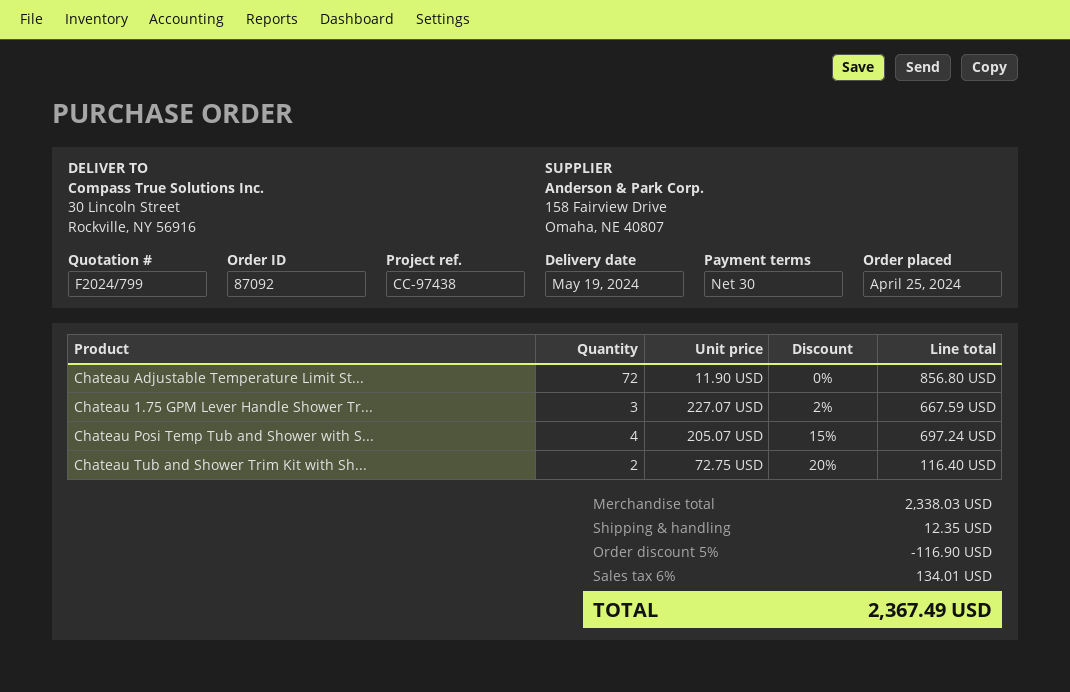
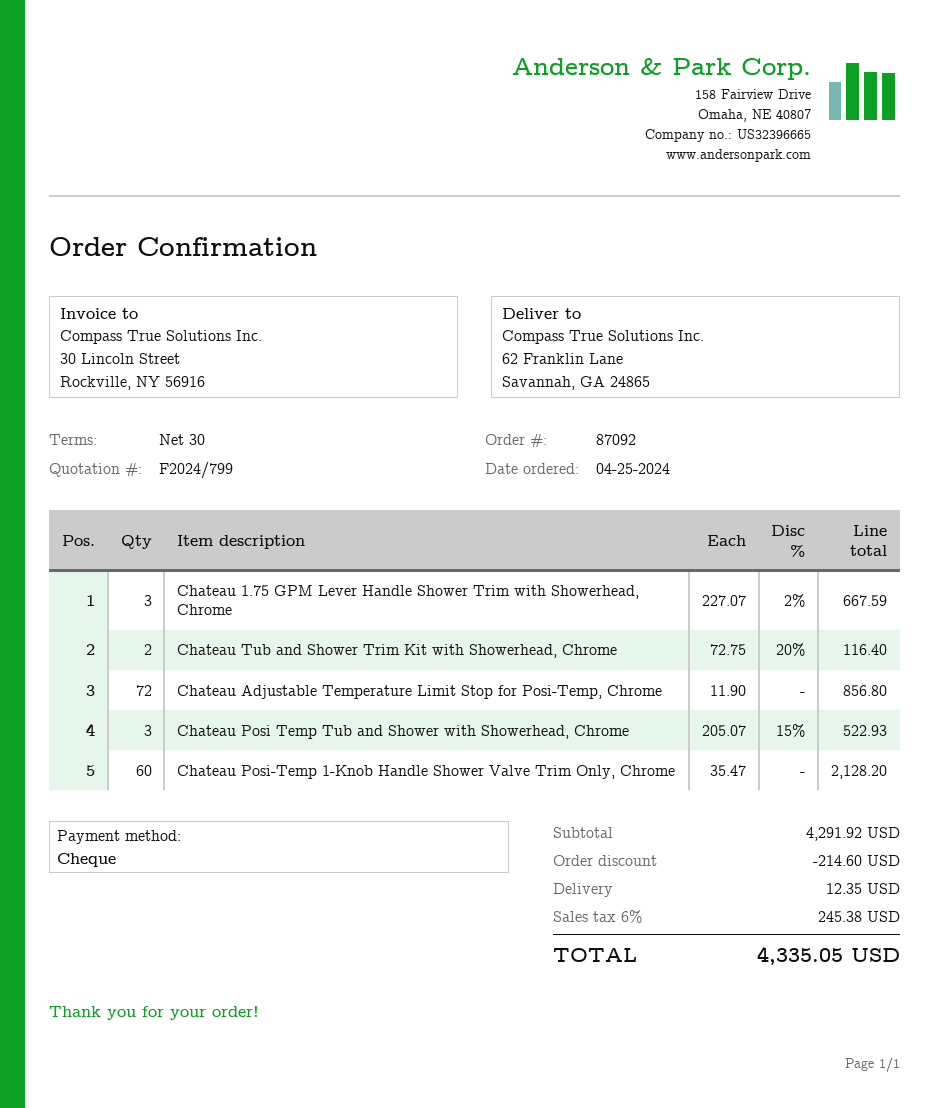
ship to: 30 Lincoln Street, Rockville, NY 56916 -> 62 Franklin Lane, Savannah, GA 24865
Chateau Posi Temp Tub and Shower with S...: 4 x 205.07 - 15% = 697.24 -> 3 x 205.07 - 15% = 522.93
Chateau Posi-Temp 1-Knob Handle Shower Valve Trim Only, Chrome: none -> 60 x 35.47 = 2128.20
subtotal: 2338.03 -> 4291.92
discount: 116.90 -> 214.60
tax: 6% = 134.01 -> 6% = 245.38
total: 2367.49 -> 4335.05

